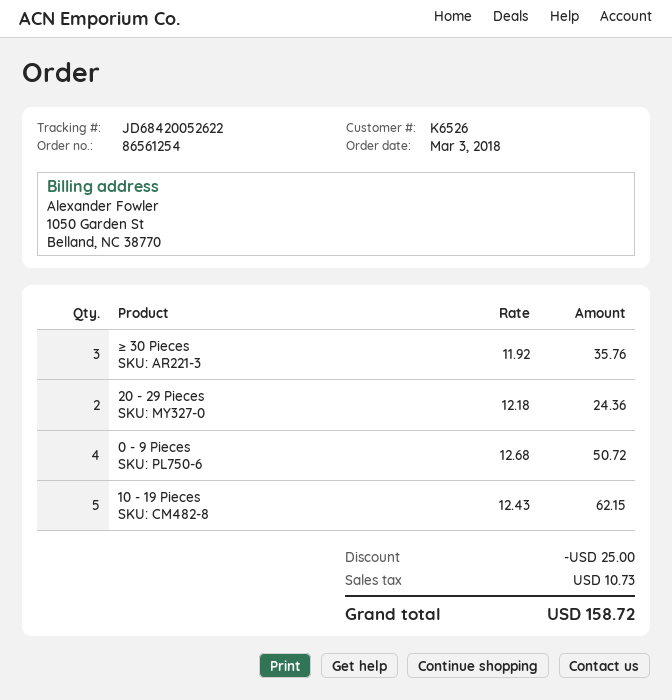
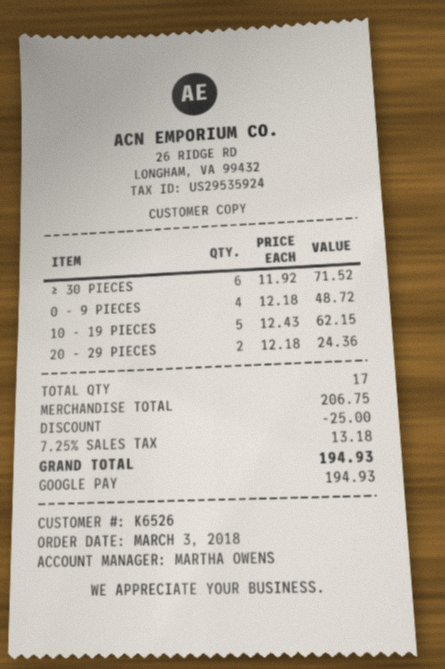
≥ 30 Pieces: 3 x 11.92 = 35.76 -> 6 x 11.92 = 71.52
0 - 9 Pieces: 4 x 12.68 = 50.72 -> 4 x 12.18 = 48.72
tax: 10.73 -> 13.18
total: 158.72 -> 194.93

